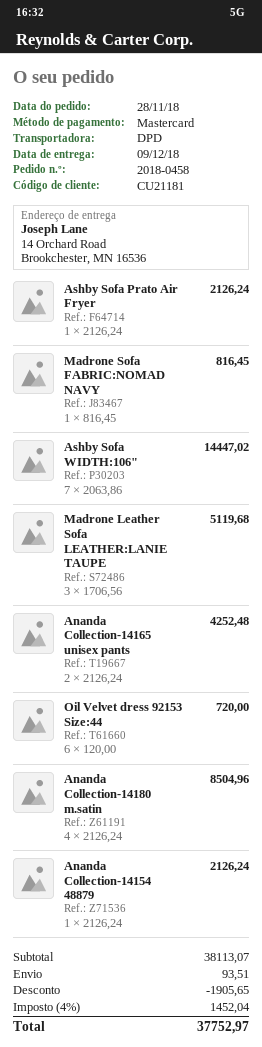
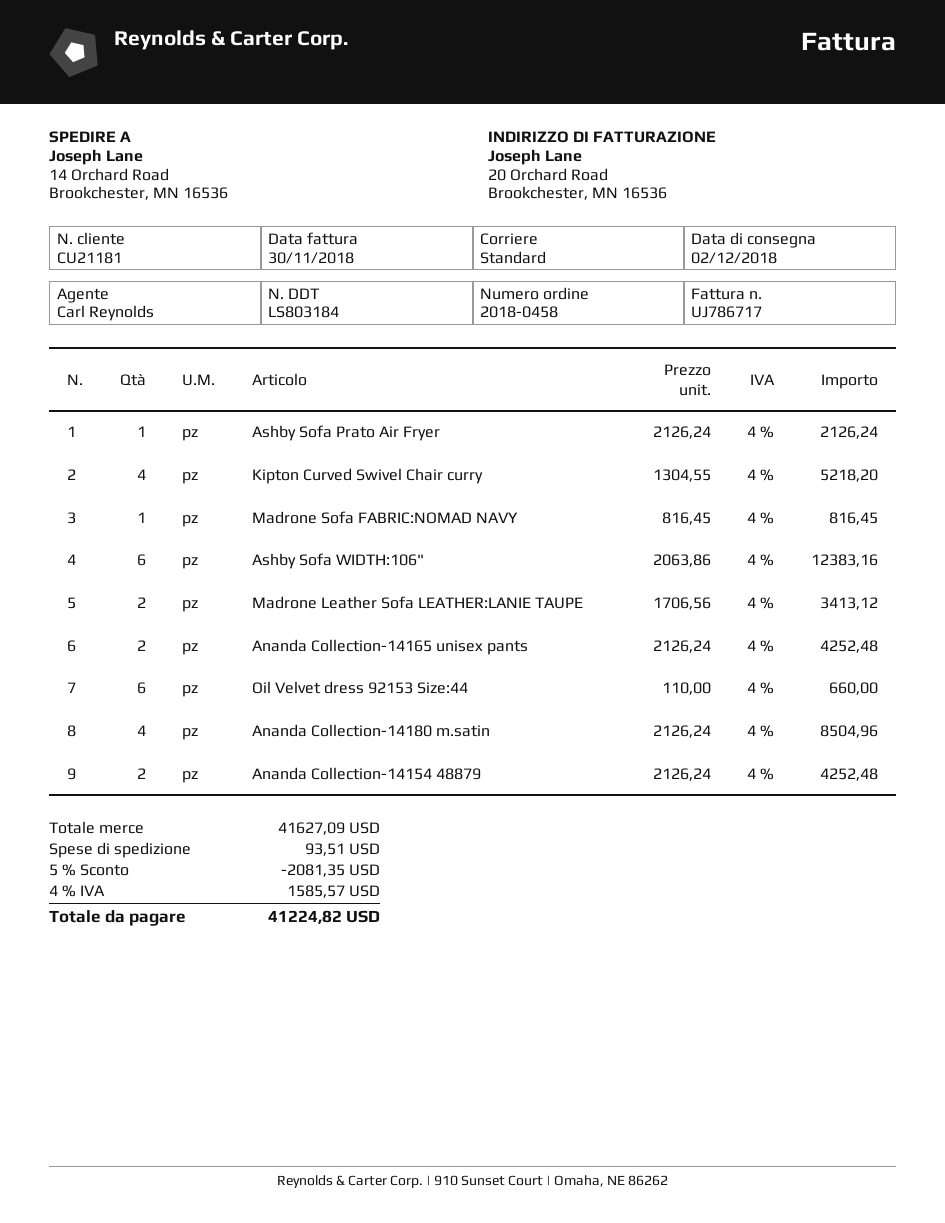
delivery date: 2018-12-09 -> 2018-12-02
shipping method: DPD -> standard
Ashby Sofa WIDTH:106": 7 x 2063.86 = 14447.02 -> 6 x 2063.86 = 12383.16
Madrone Leather Sofa LEATHER:LANIE TAUPE: 3 x 1706.56 = 5119.68 -> 2 x 1706.56 = 3413.12
Oil Velvet dress 92153 Size:44: 6 x 120.00 = 720.00 -> 6 x 110.00 = 660.00
Ananda Collection-14154 48879: 1 x 2126.24 = 2126.24 -> 2 x 2126.24 = 4252.48
Kipton Curved Swivel Chair curry: none -> 4 x 1304.55 = 5218.20
subtotal: 38113.07 -> 41627.09
discount: 1905.65 -> 2081.35
tax: 4% = 1452.04 -> 4% = 1585.57
total: 37752.97 -> 41224.82

